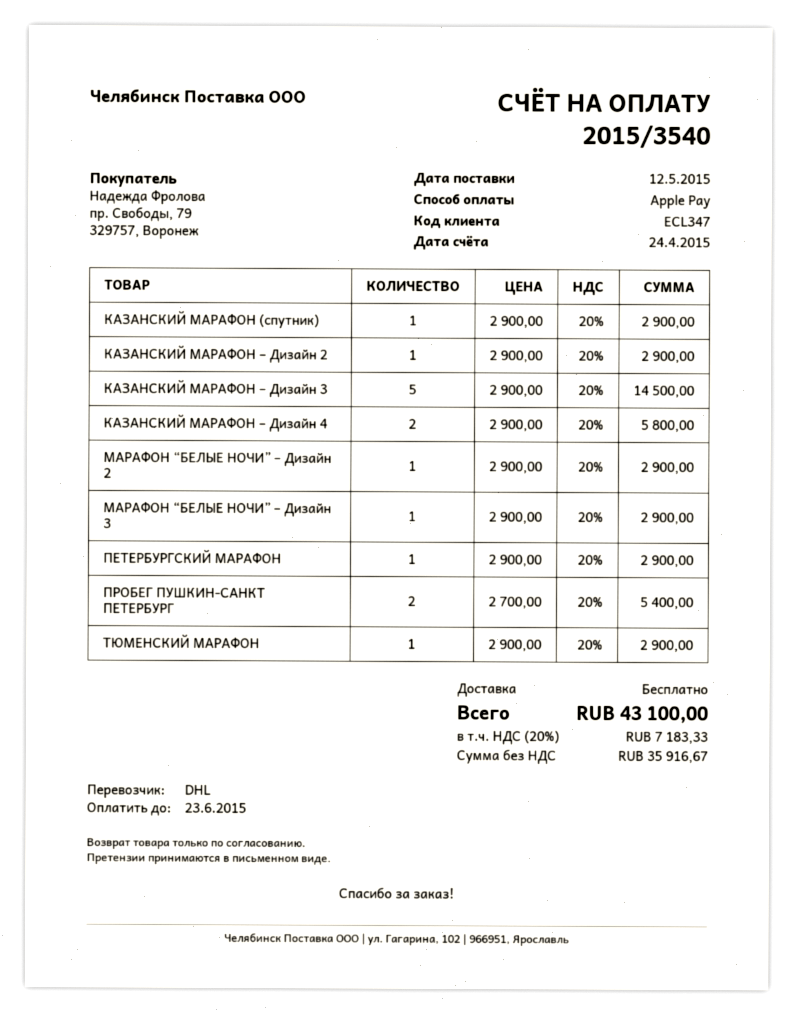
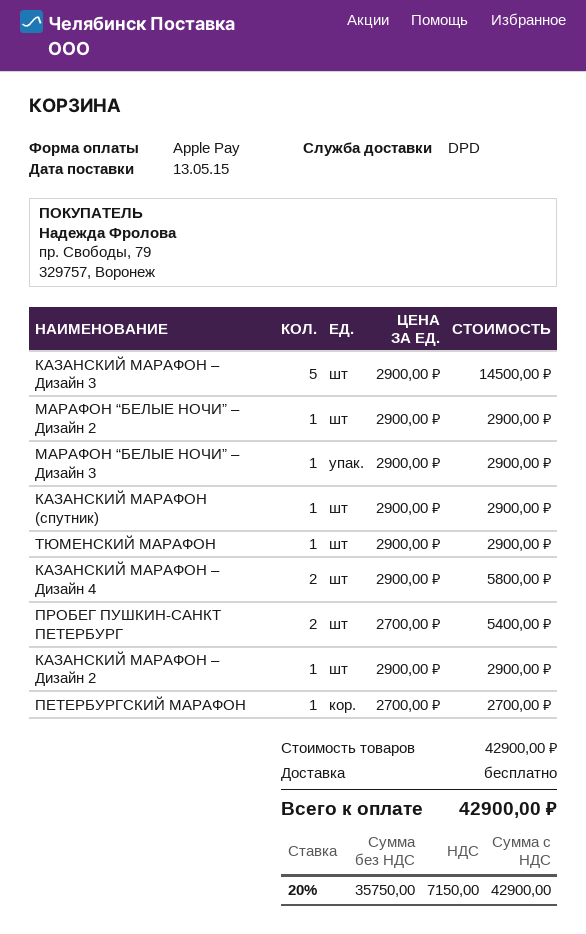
delivery date: 2015-05-12 -> 2015-05-13
shipping method: DHL -> DPD
ПЕТЕРБУРГСКИЙ МАРАФОН: 1 x 2900.00 = 2900.00 -> 1 x 2700.00 = 2700.00
net: 35916.67 -> 35750.00
tax: 20% = 7183.33 -> 20% = 7150.00
total: 43100.00 -> 42900.00

